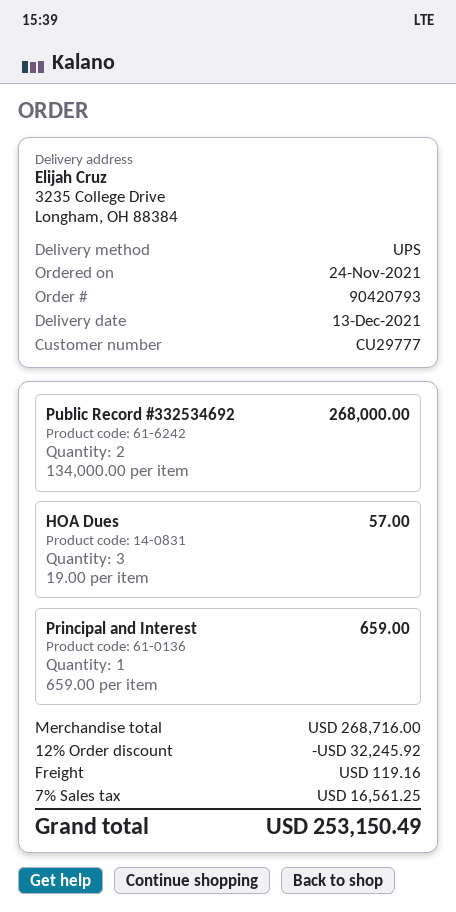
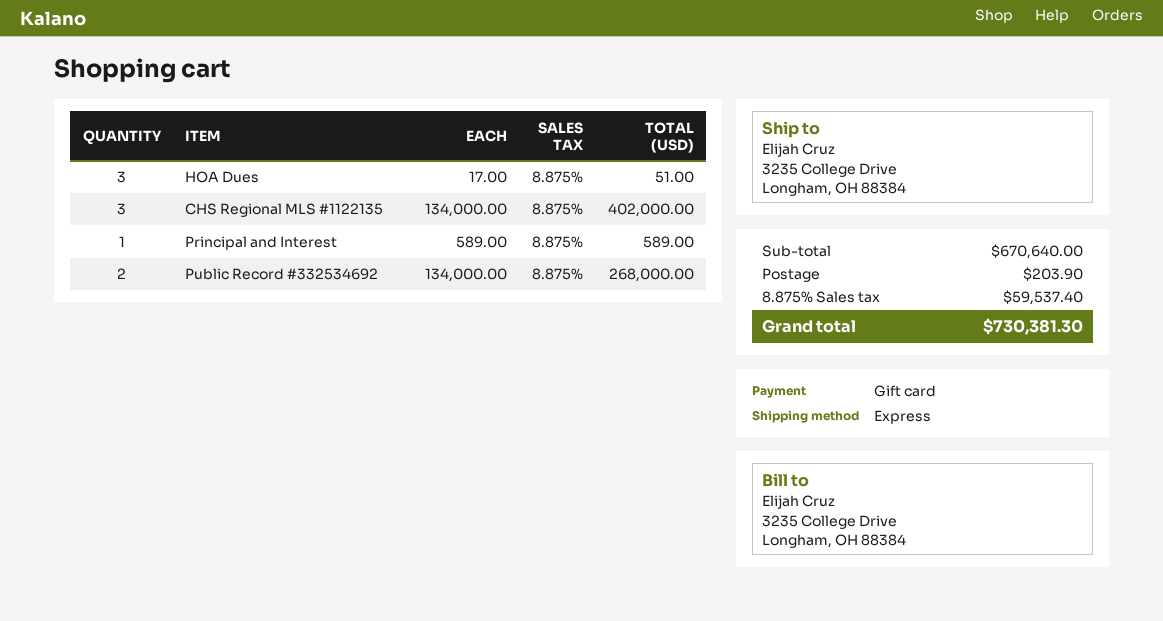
shipping method: UPS -> express
HOA Dues: 3 x 19.00 = 57.00 -> 3 x 17.00 = 51.00
Principal and Interest: 1 x 659.00 = 659.00 -> 1 x 589.00 = 589.00
CHS Regional MLS #1122135: none -> 3 x 134000.00 = 402000.00
subtotal: 268716.00 -> 670640.00
discount: 12% = 32245.92 -> none
shipping: 119.16 -> 203.90
tax: 7% = 16561.25 -> 8.875% = 59537.40
total: 253150.49 -> 730381.30

